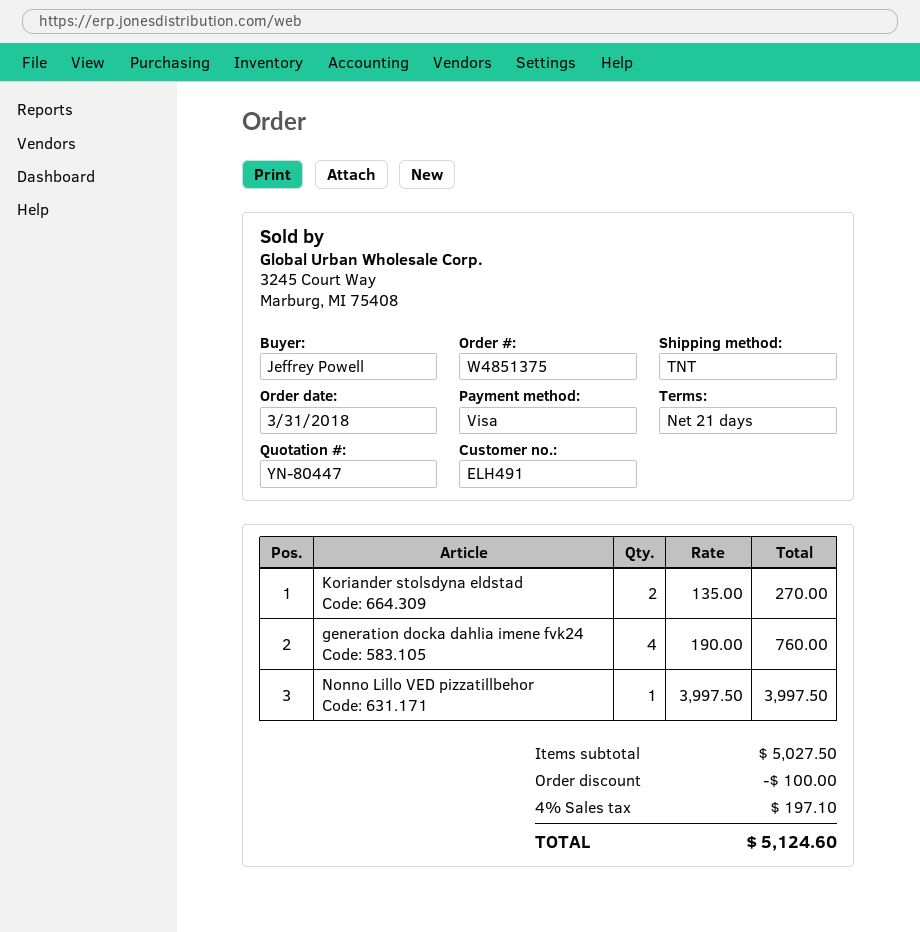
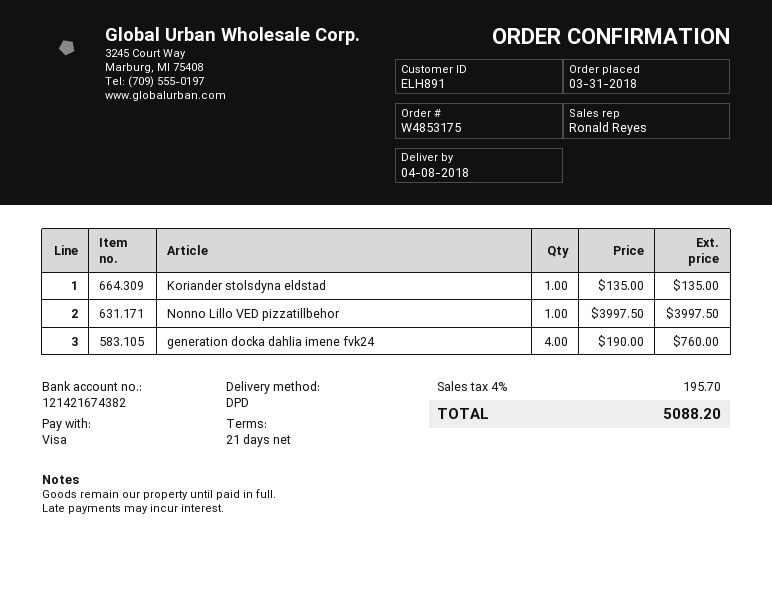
order number: W4851375 -> W4853175
customer number: ELH491 -> ELH891
shipping method: TNT -> DPD
Koriander stolsdyna eldstad: 2 x 135.00 = 270.00 -> 1 x 135.00 = 135.00
discount: 100.00 -> none
tax: 4% = 197.10 -> 4% = 195.70
total: 5124.60 -> 5088.20

